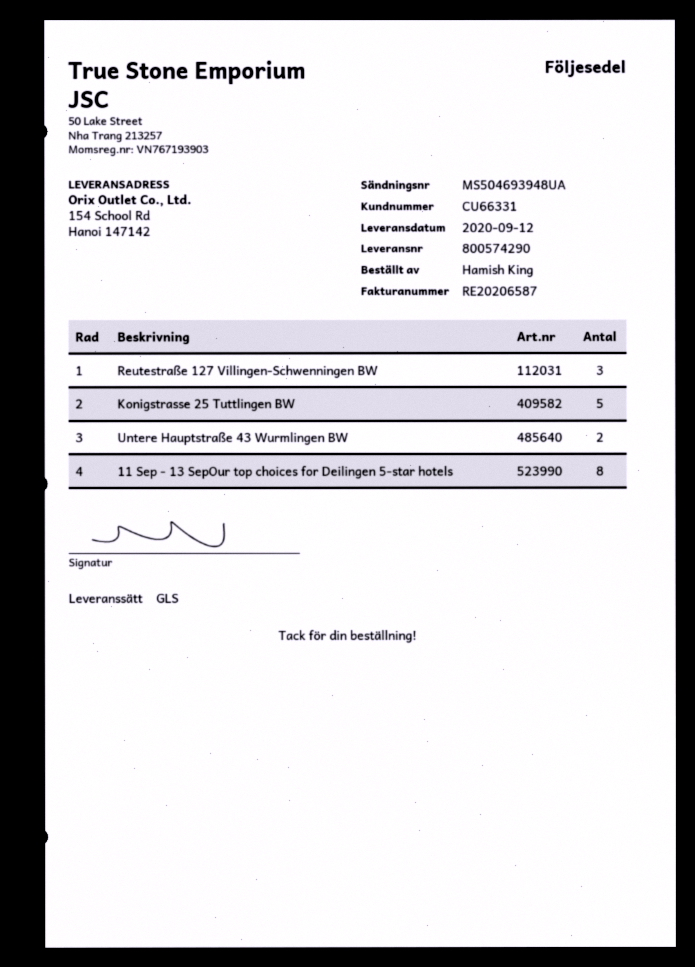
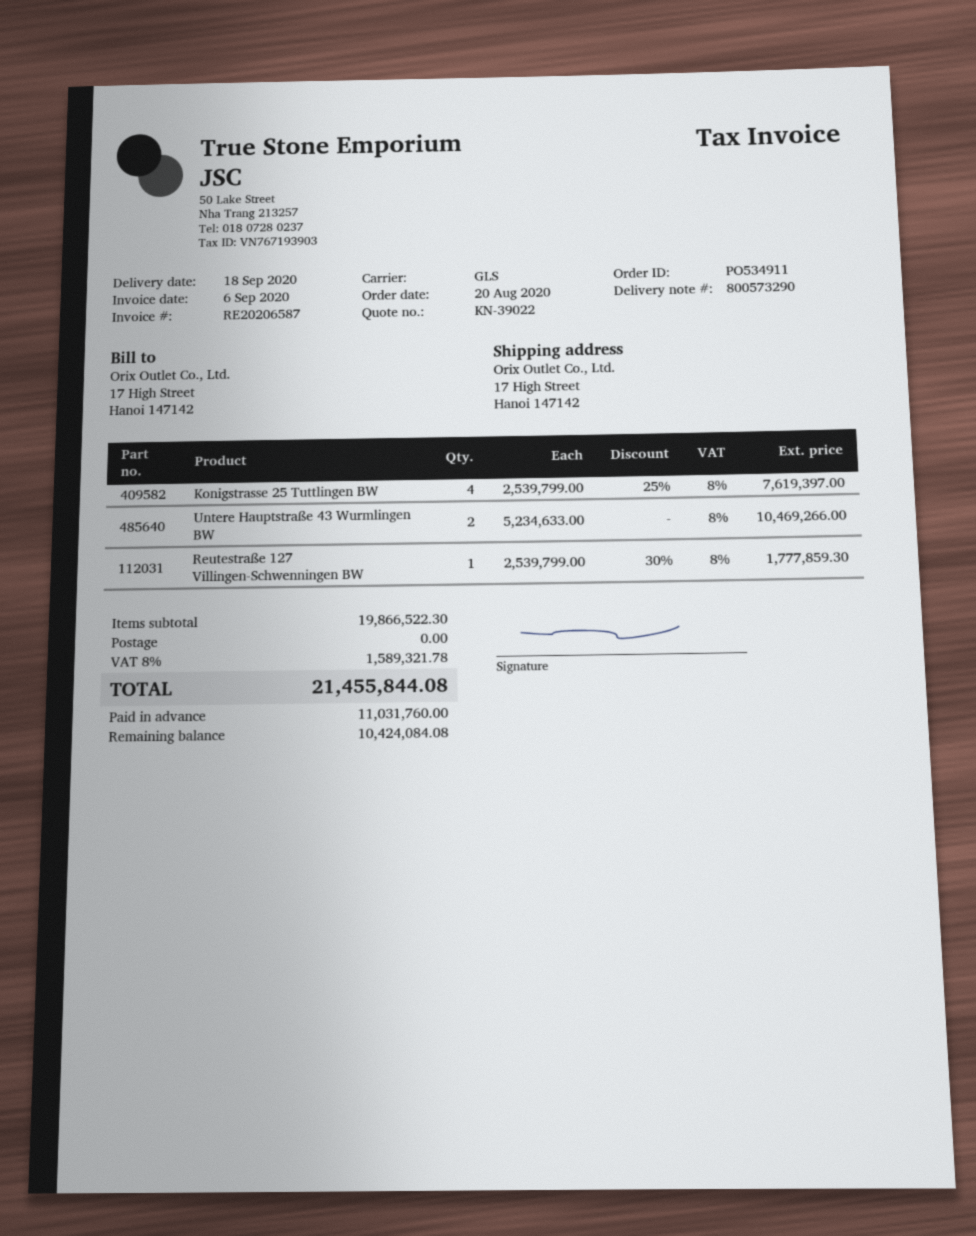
delivery note number: 800574290 -> 800573290
delivery date: 2020-09-12 -> 2020-09-18
ship to: 154 School Rd, Hanoi 147142 -> 17 High Street, Hanoi 147142
Reutestraße 127 Villingen-Schwenningen BW: 3 -> 1
Konigstrasse 25 Tuttlingen BW: 5 -> 4
11 Sep - 13 SepOur top choices for Deilingen 5-star hotels: 8 -> none

